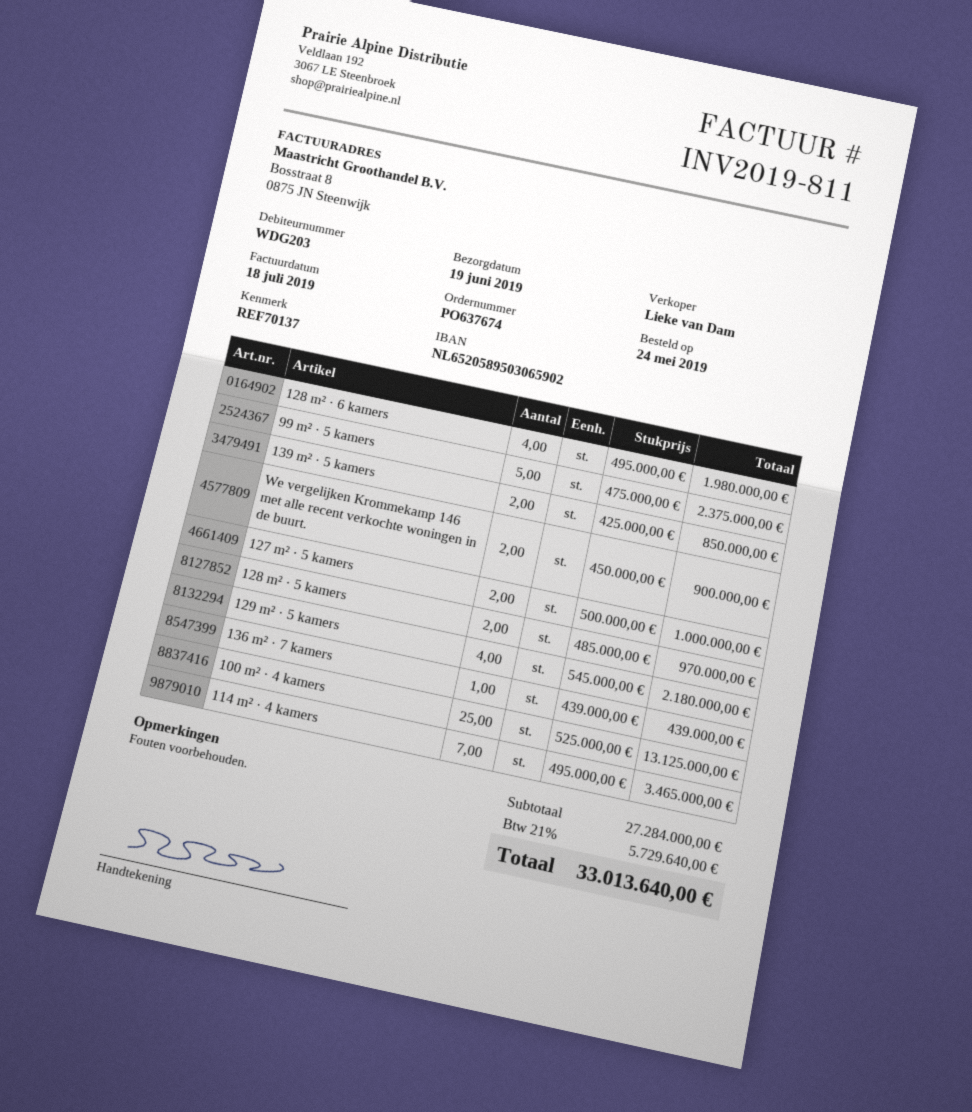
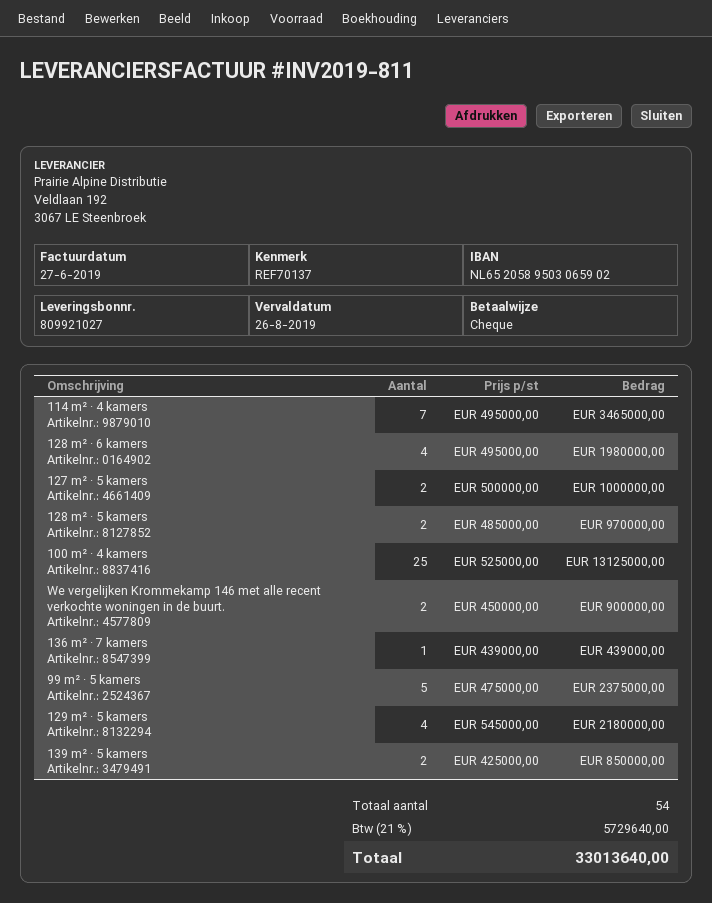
invoice date: 2019-07-18 -> 2019-06-27

